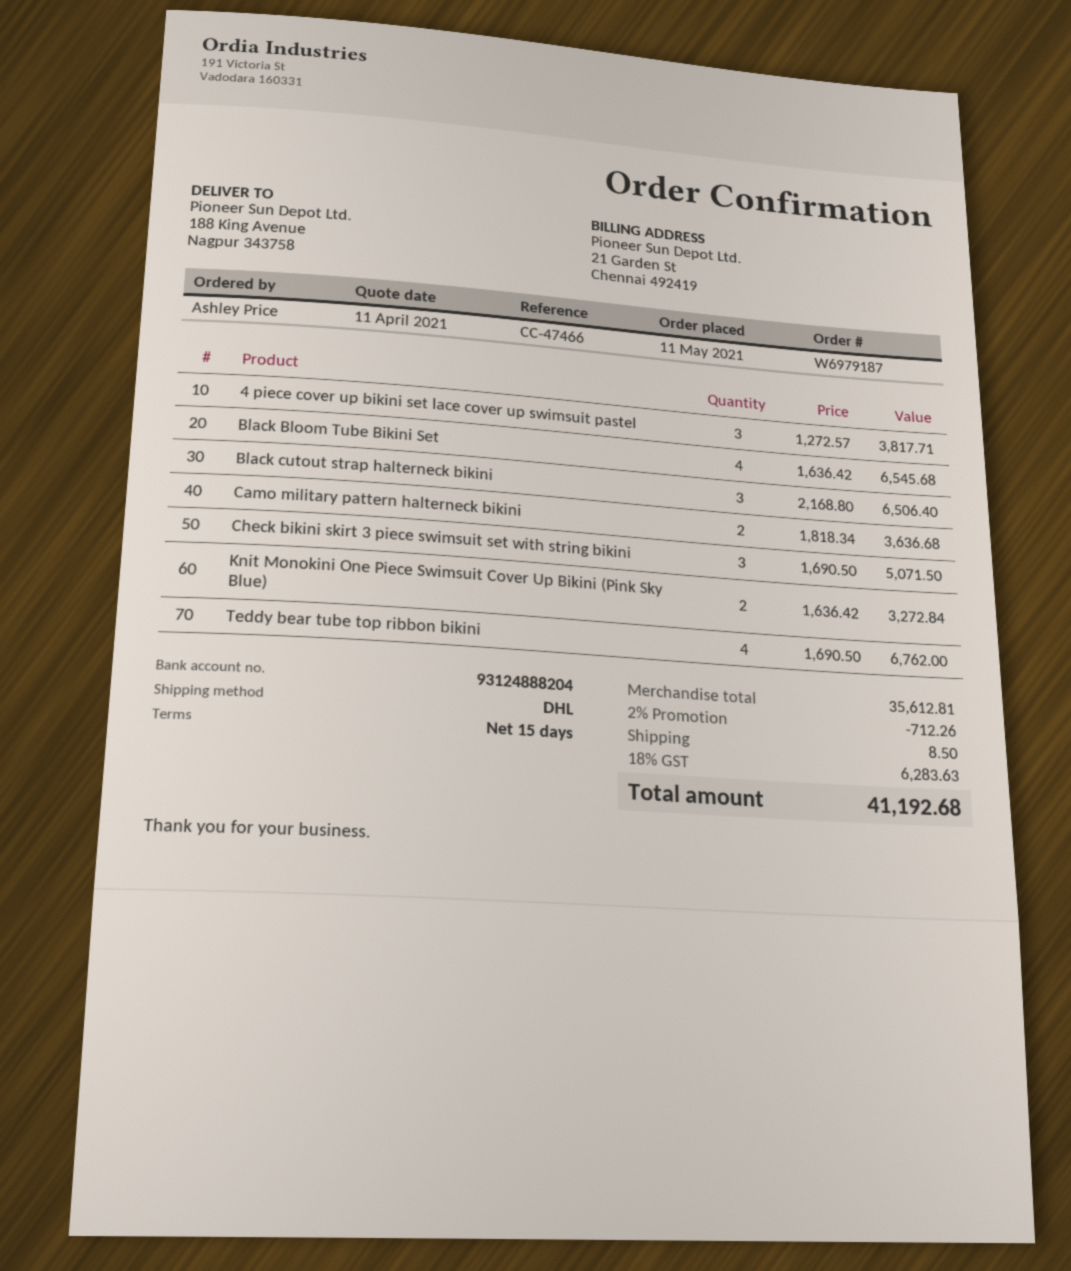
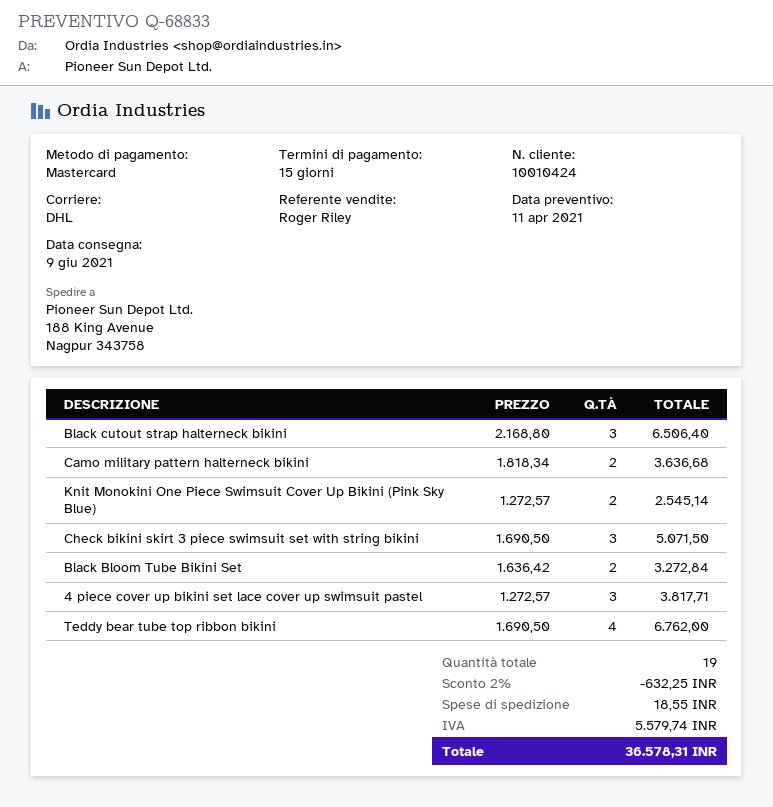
Black Bloom Tube Bikini Set: 4 x 1636.42 = 6545.68 -> 2 x 1636.42 = 3272.84
Knit Monokini One Piece Swimsuit Cover Up Bikini (Pink Sky Blue): 2 x 1636.42 = 3272.84 -> 2 x 1272.57 = 2545.14
discount: 2% = 712.26 -> 2% = 632.25
shipping: 8.50 -> 18.55
tax: 6283.63 -> 5579.74
total: 41192.68 -> 36578.31

